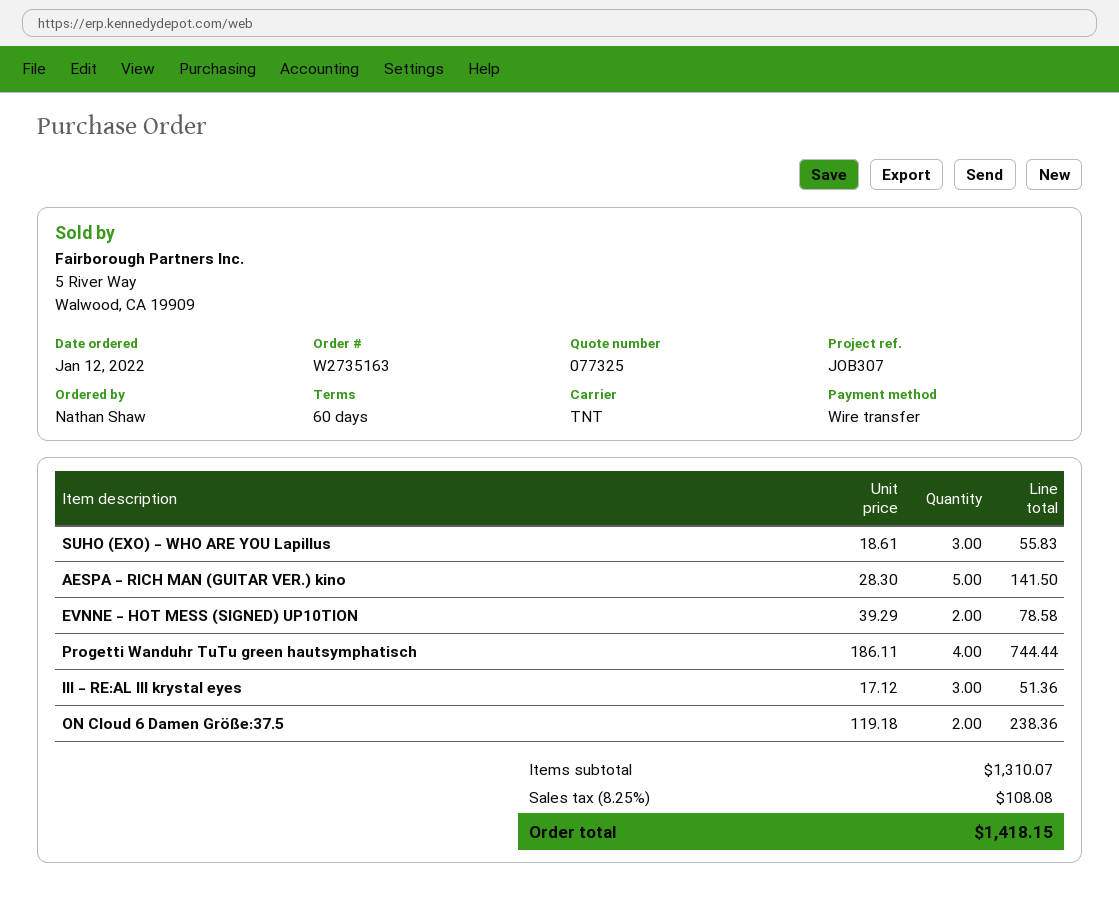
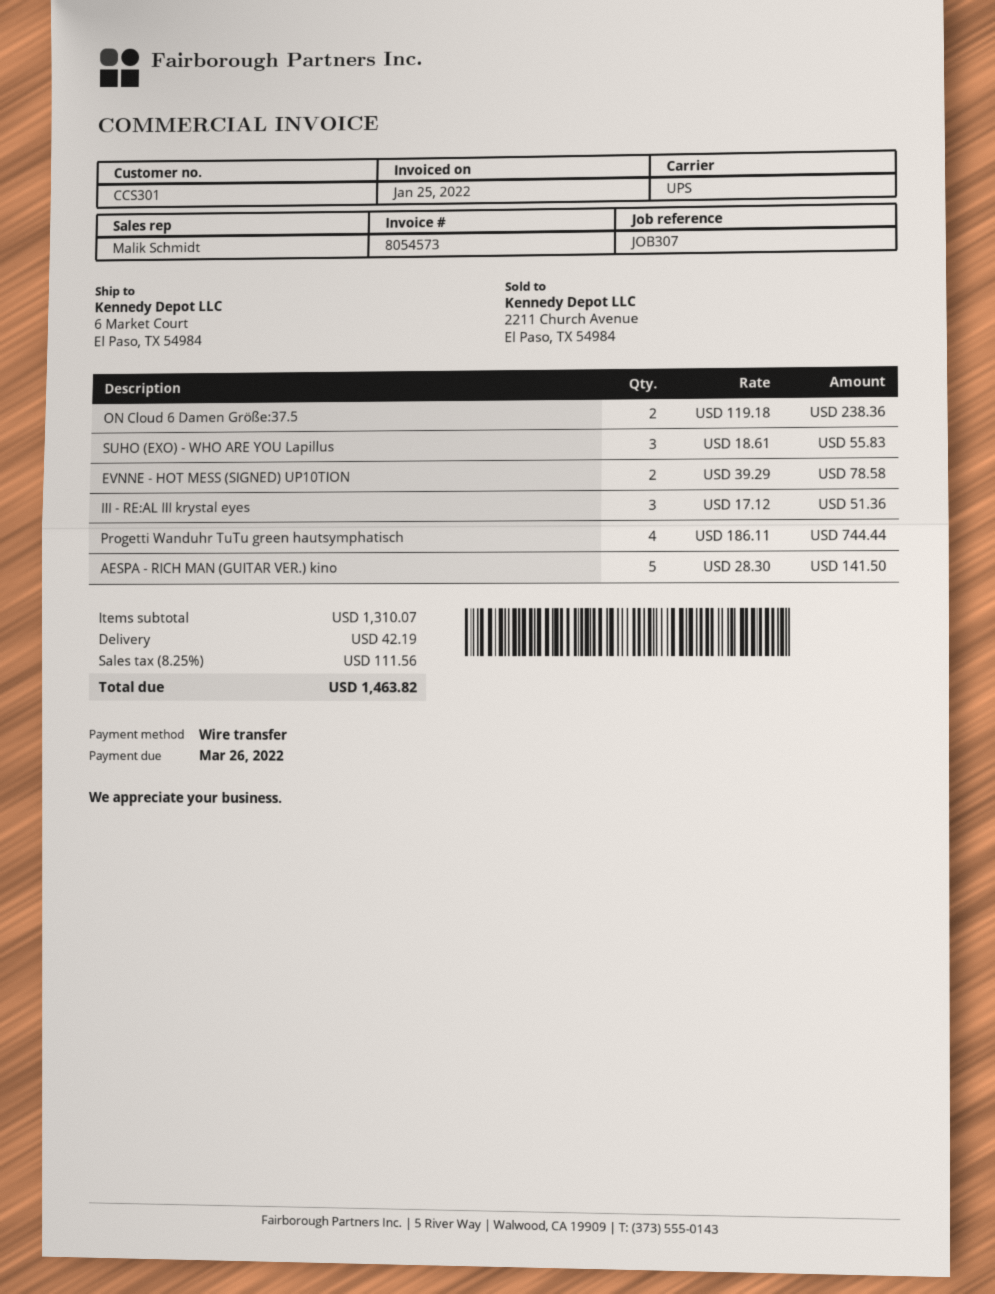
shipping method: TNT -> UPS
shipping: none -> 42.19
tax: 8.25% = 108.08 -> 8.25% = 111.56
total: 1418.15 -> 1463.82

